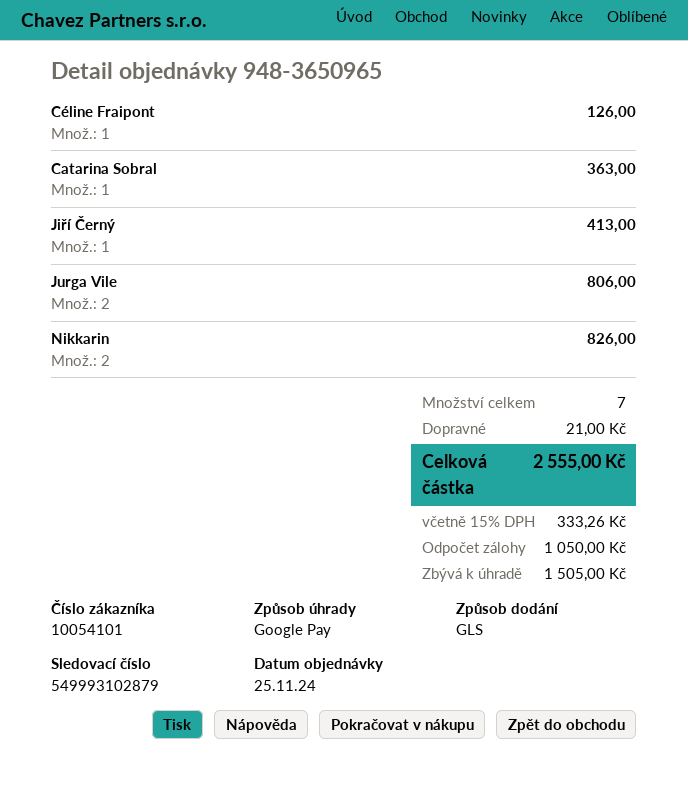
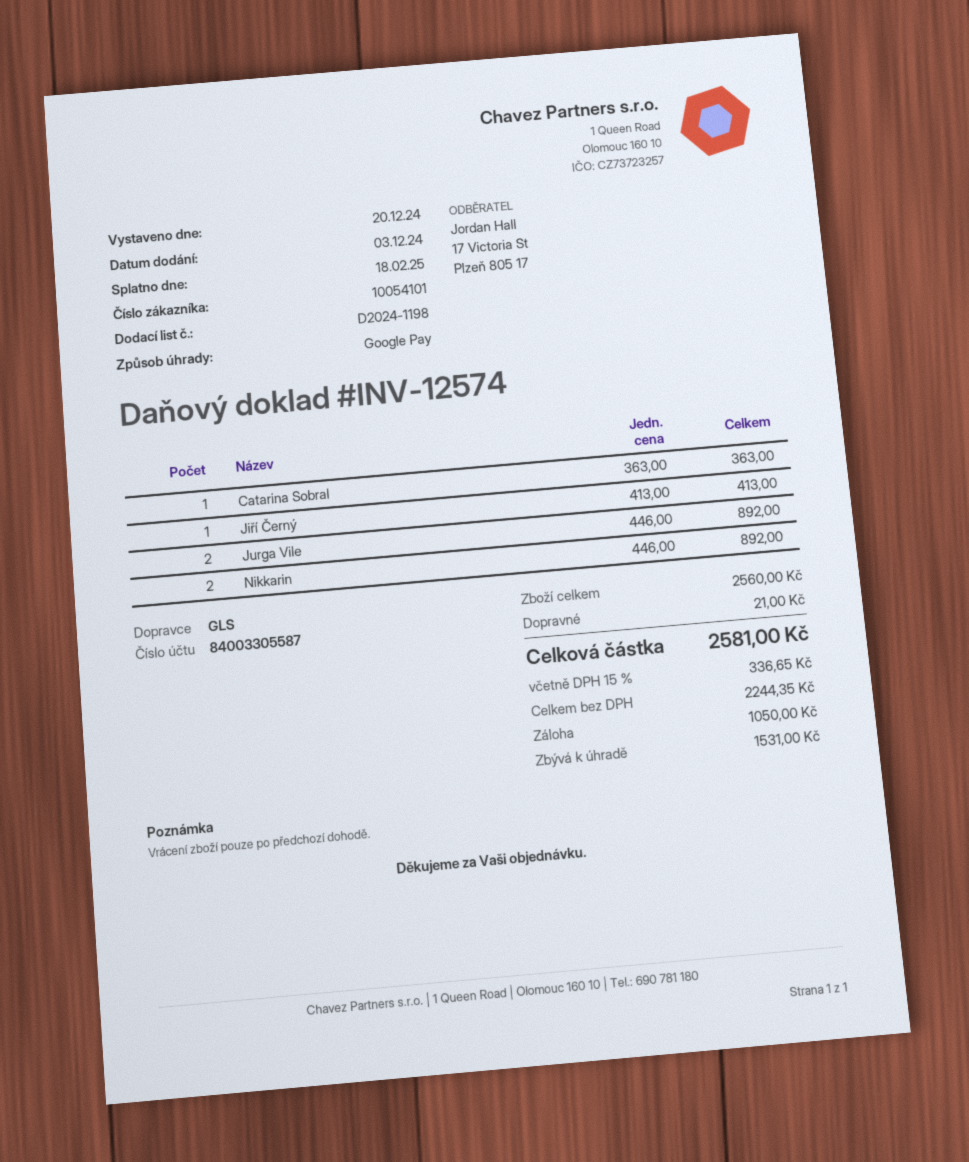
Céline Fraipont: 1 for 126.00 -> none
Jurga Vile: 2 for 806.00 -> 2 for 892.00
Nikkarin: 2 for 826.00 -> 2 for 892.00
tax: 15% = 333.26 -> 15% = 336.65
total: 2555.00 -> 2581.00
balance: 1505.00 -> 1531.00

